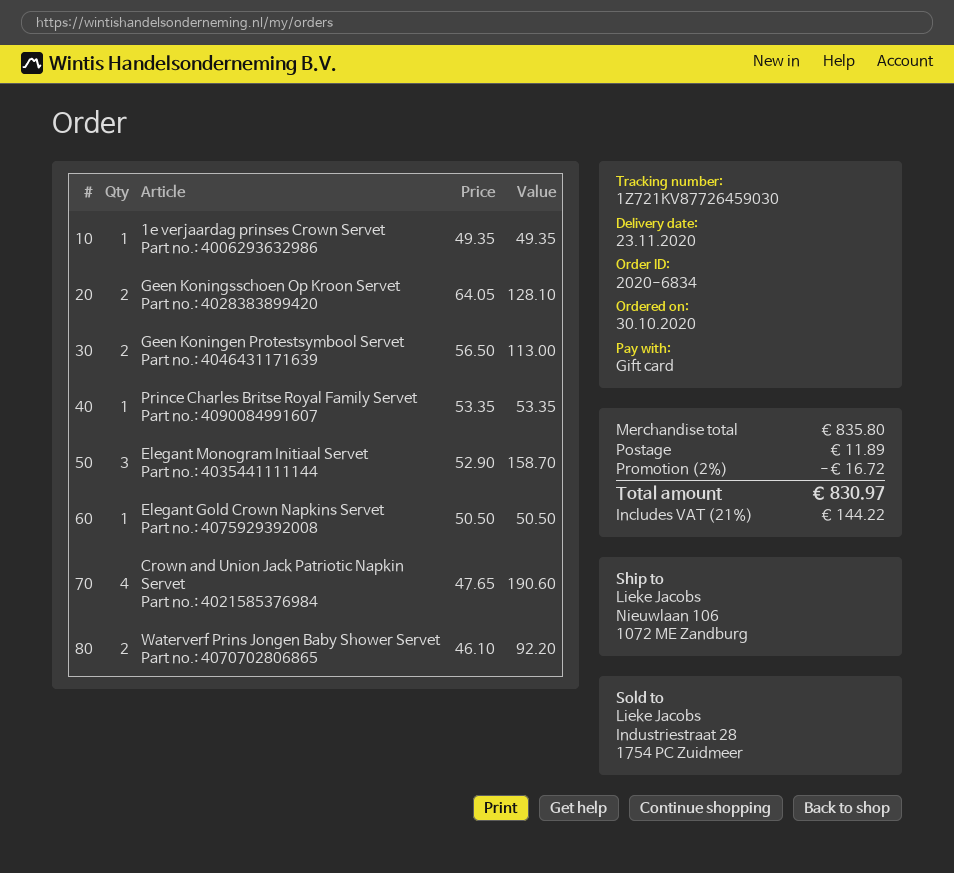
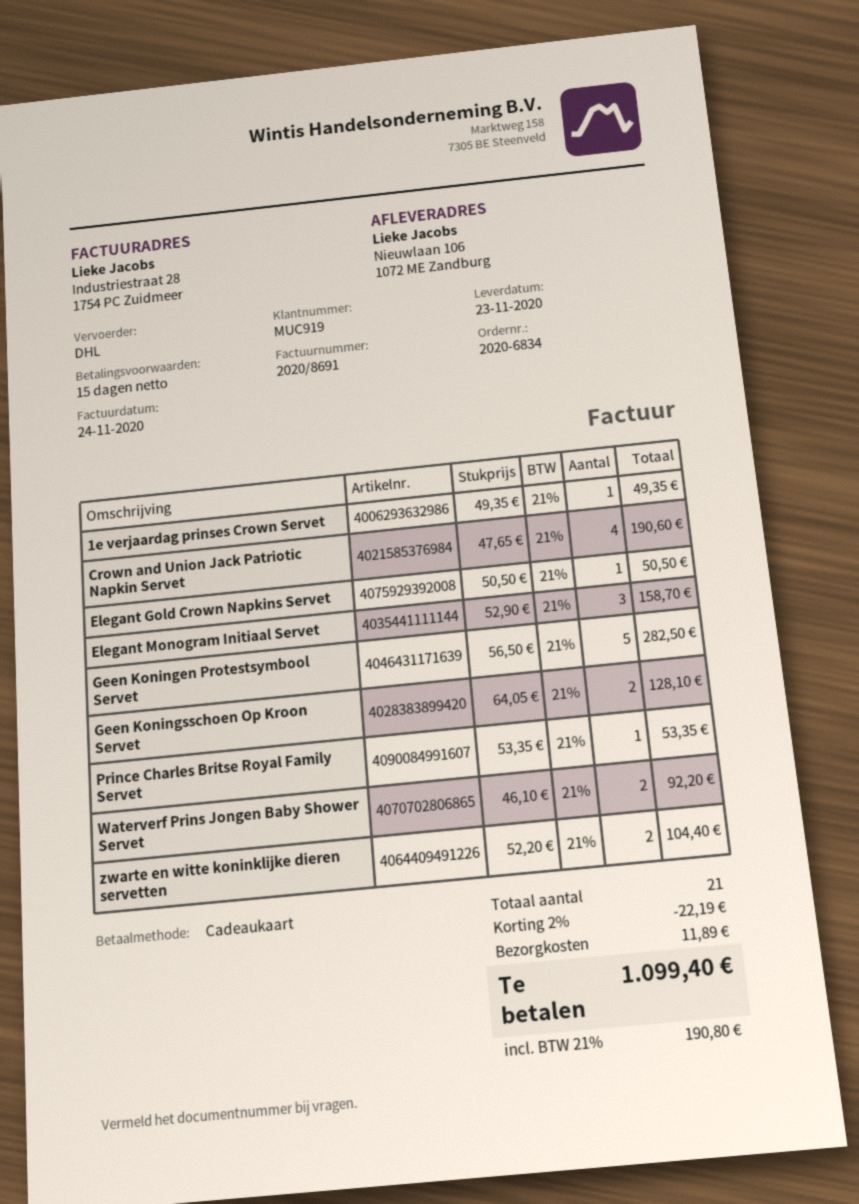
Geen Koningen Protestsymbool Servet: 2 x 56.50 = 113.00 -> 5 x 56.50 = 282.50
zwarte en witte koninklijke dieren servetten: none -> 2 x 52.20 = 104.40
discount: 2% = 16.72 -> 2% = 22.19
tax: 21% = 144.22 -> 21% = 190.80
total: 830.97 -> 1099.40

